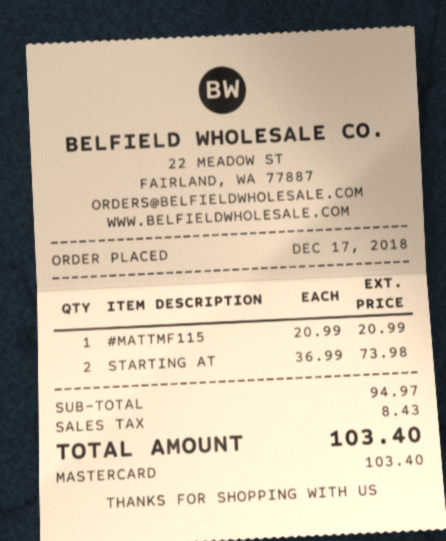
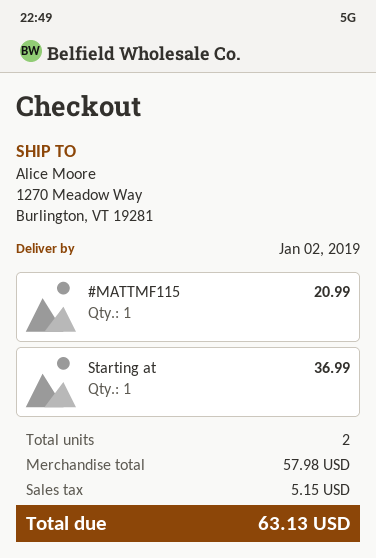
STARTING AT: 2 for 73.98 -> 1 for 36.99
subtotal: 94.97 -> 57.98
tax: 8.43 -> 5.15
total: 103.40 -> 63.13

